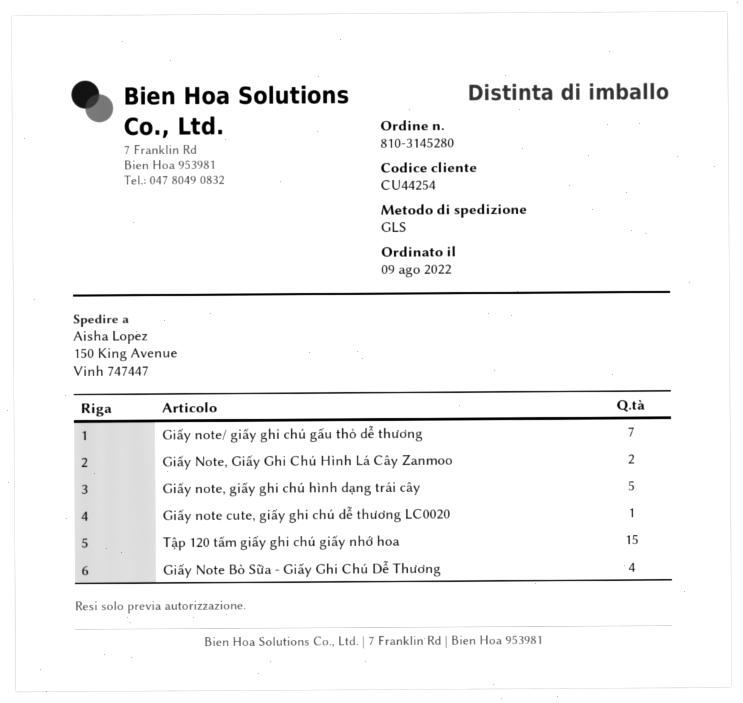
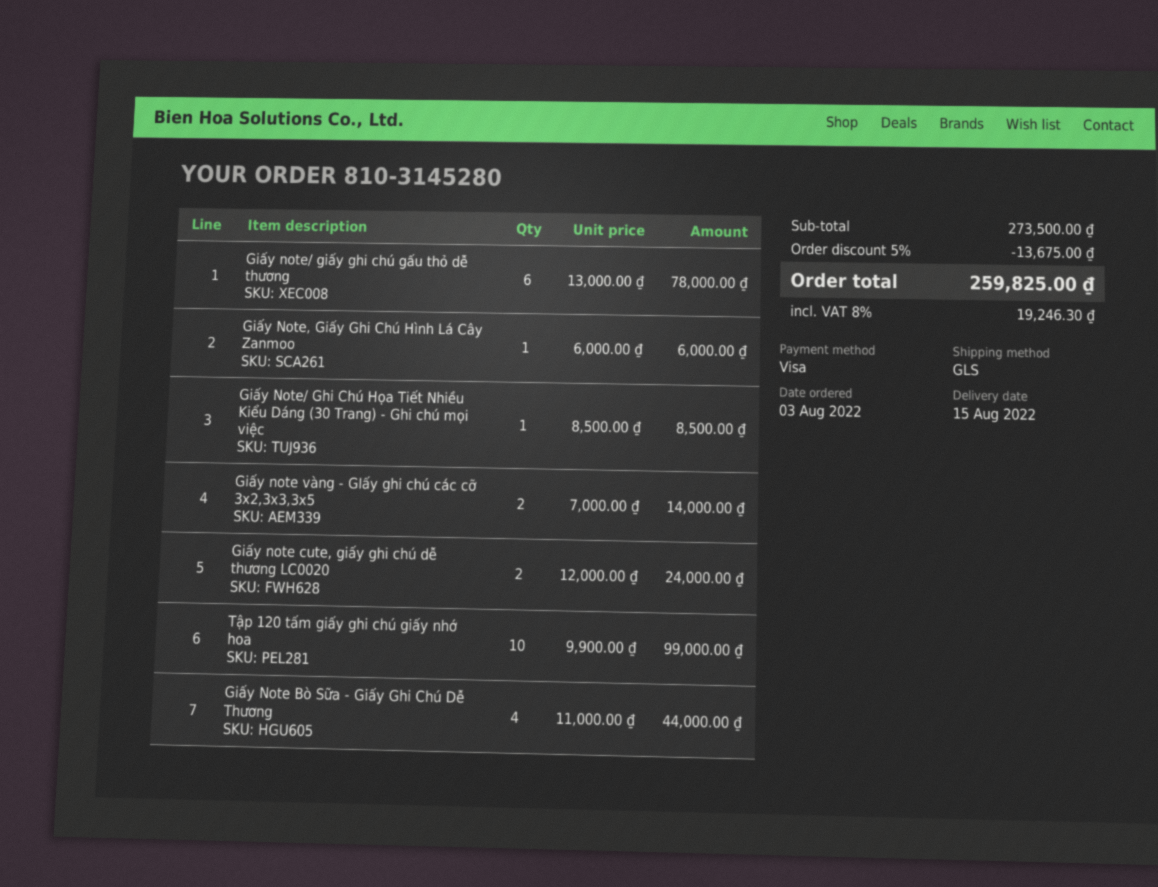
order date: 2022-08-09 -> 2022-08-03
Giấy note/ giấy ghi chú gấu thỏ dễ thương: 7 -> 6
Giấy Note, Giấy Ghi Chú Hình Lá Cây Zanmoo: 2 -> 1
Giấy note, giấy ghi chú hình dạng trái cây: 5 -> none
Giấy note cute, giấy ghi chú dễ thương LC0020: 1 -> 2
Tập 120 tấm giấy ghi chú giấy nhớ hoa: 15 -> 10
Giấy Note/ Ghi Chú Họa Tiết Nhiều Kiểu Dáng (30 Trang) - Ghi chú mọi việc: none -> 1
Giấy note vàng - GIấy ghi chú các cỡ 3x2,3x3,3x5: none -> 2

